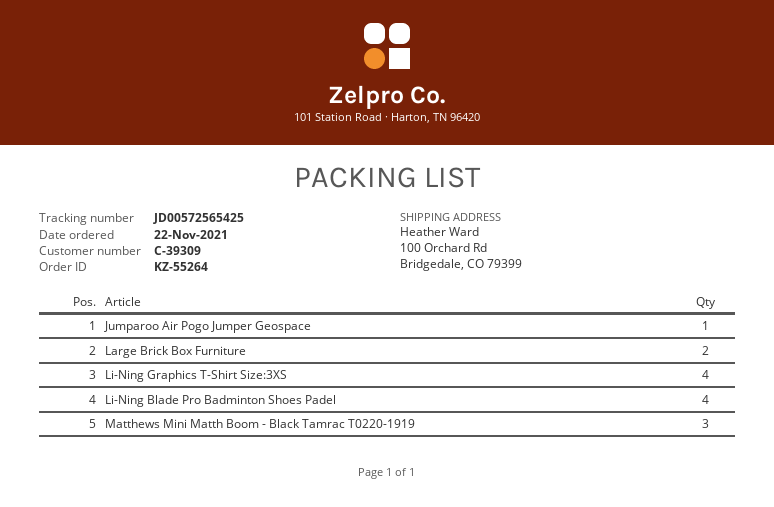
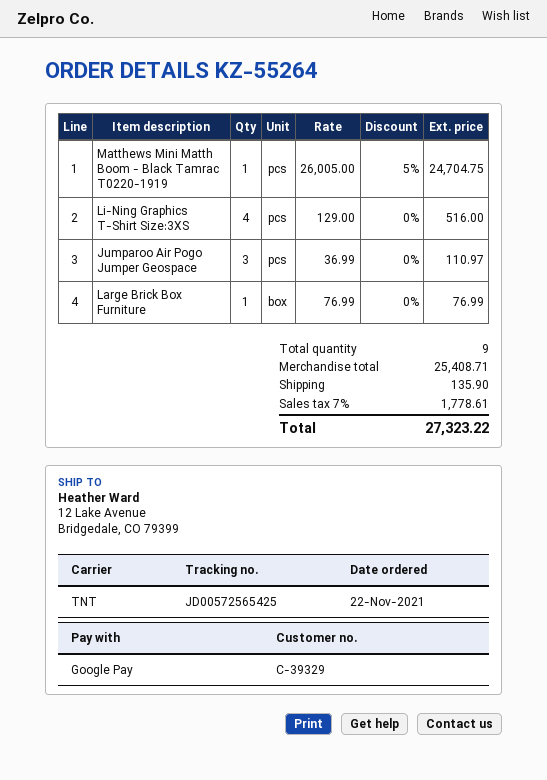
customer number: C-39309 -> C-39329
ship to: 100 Orchard Rd, Bridgedale, CO 79399 -> 12 Lake Avenue, Bridgedale, CO 79399
Jumparoo Air Pogo Jumper Geospace: 1 -> 3
Large Brick Box Furniture: 2 -> 1
Li-Ning Blade Pro Badminton Shoes Padel: 4 -> none
Matthews Mini Matth Boom - Black Tamrac T0220-1919: 3 -> 1

